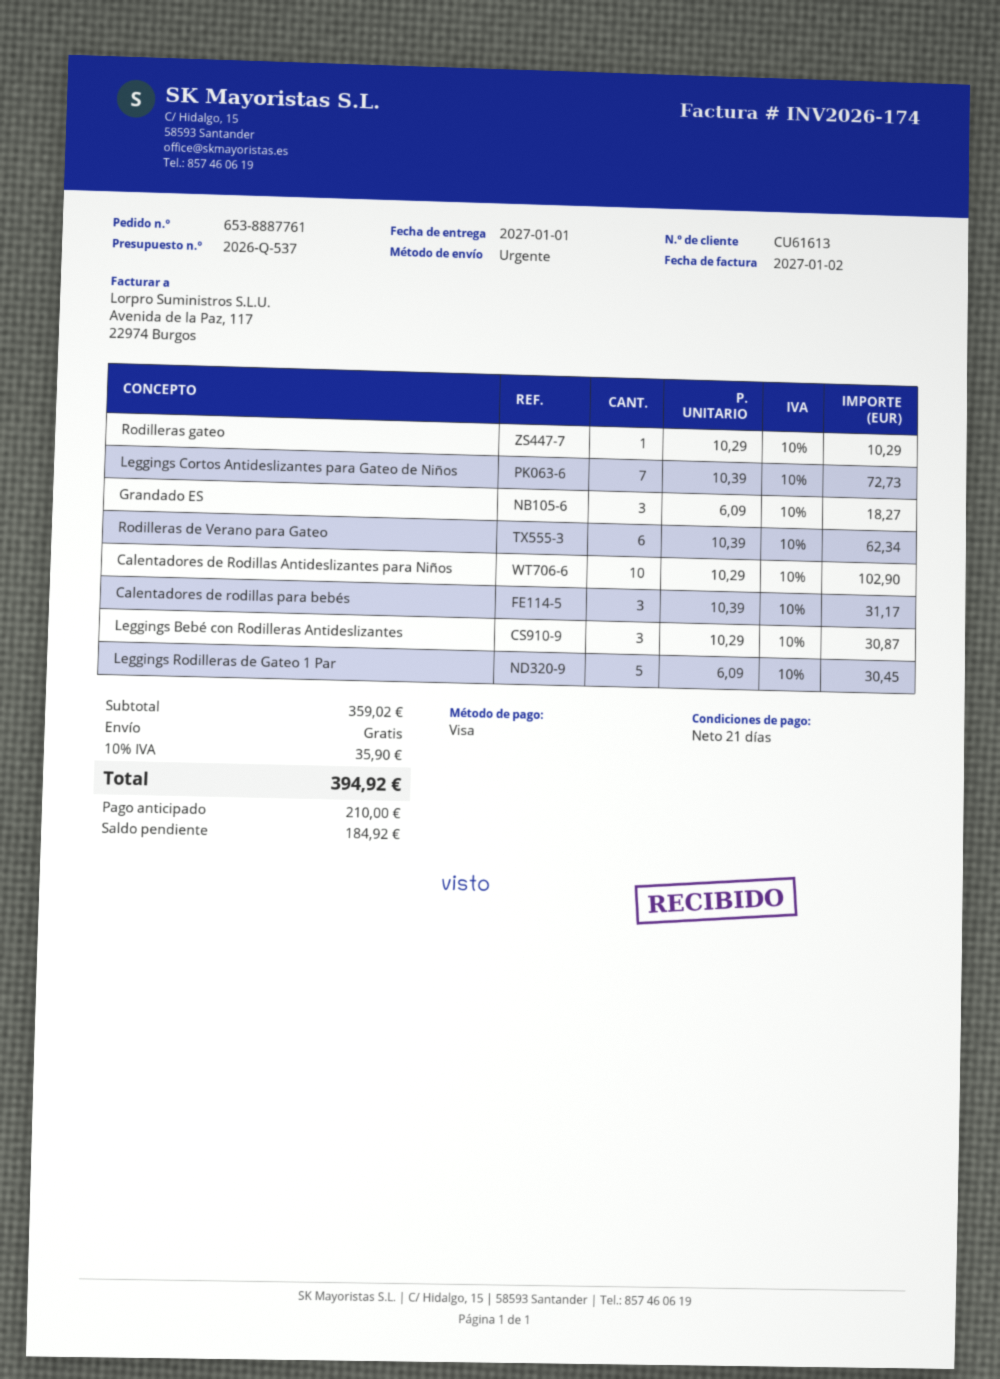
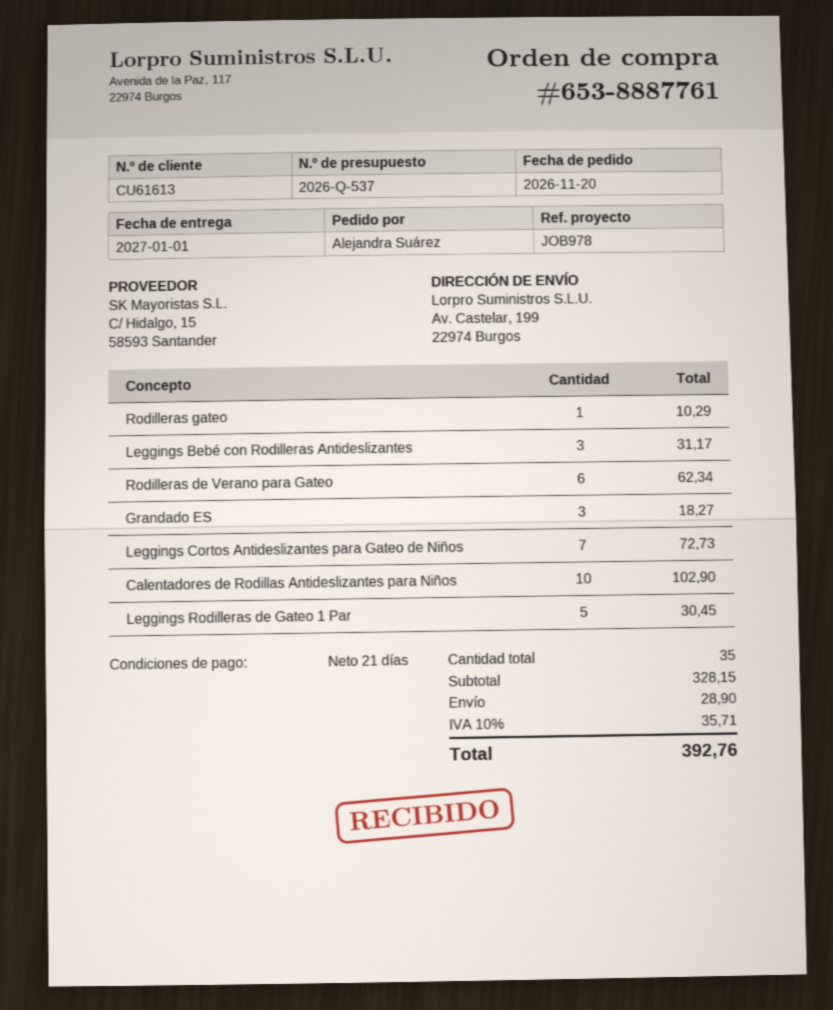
Calentadores de rodillas para bebés: 3 for 31.17 -> none
Leggings Bebé con Rodilleras Antideslizantes: 3 for 30.87 -> 3 for 31.17
subtotal: 359.02 -> 328.15
shipping: 0.00 -> 28.90
tax: 10% = 35.90 -> 10% = 35.71
total: 394.92 -> 392.76

